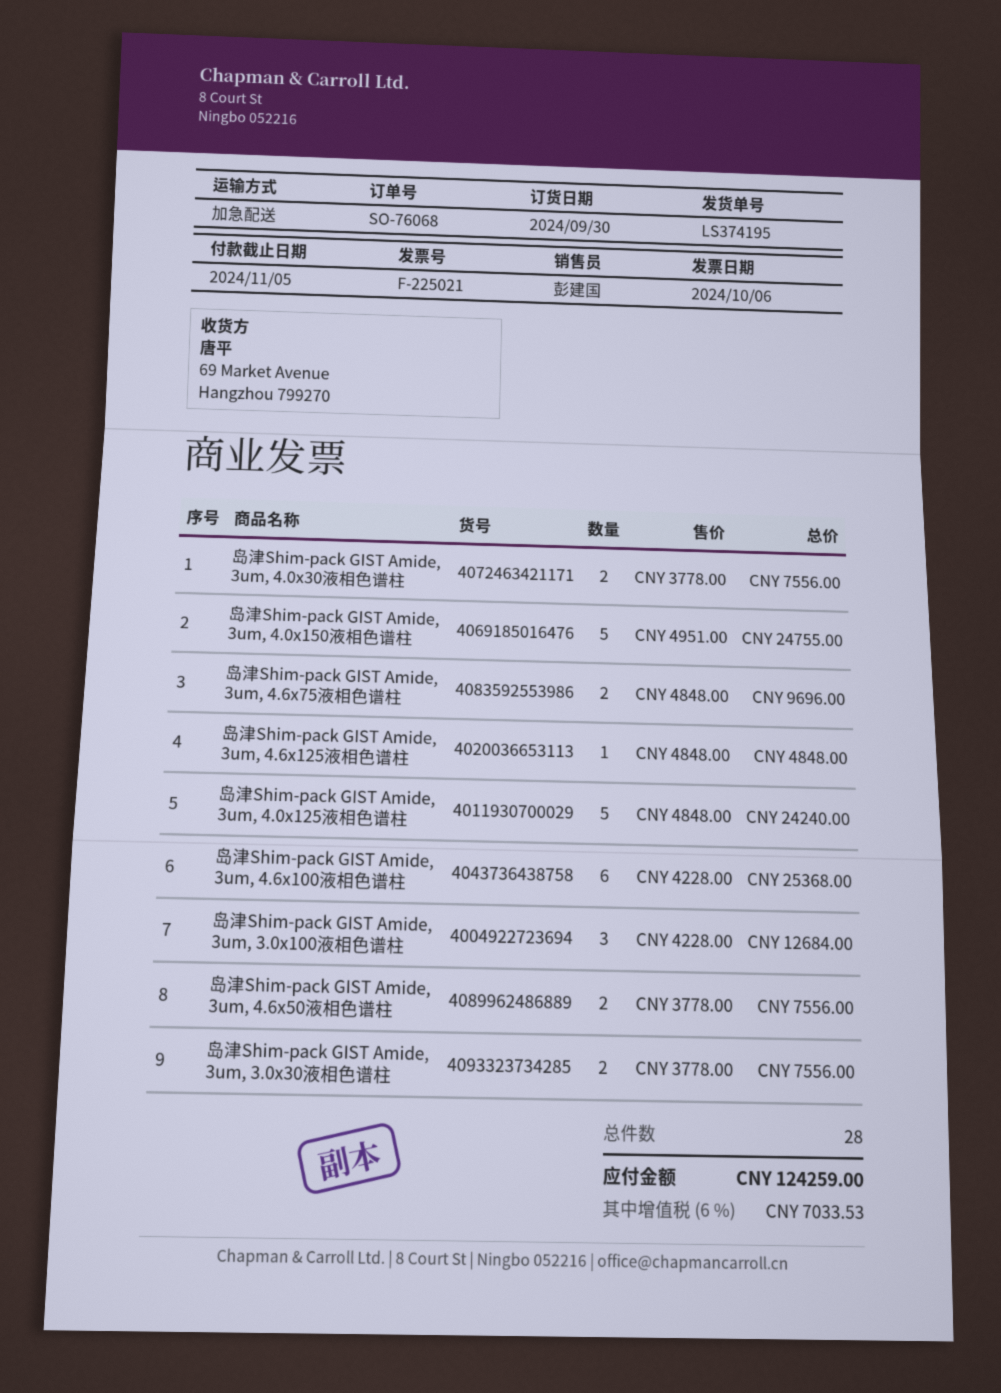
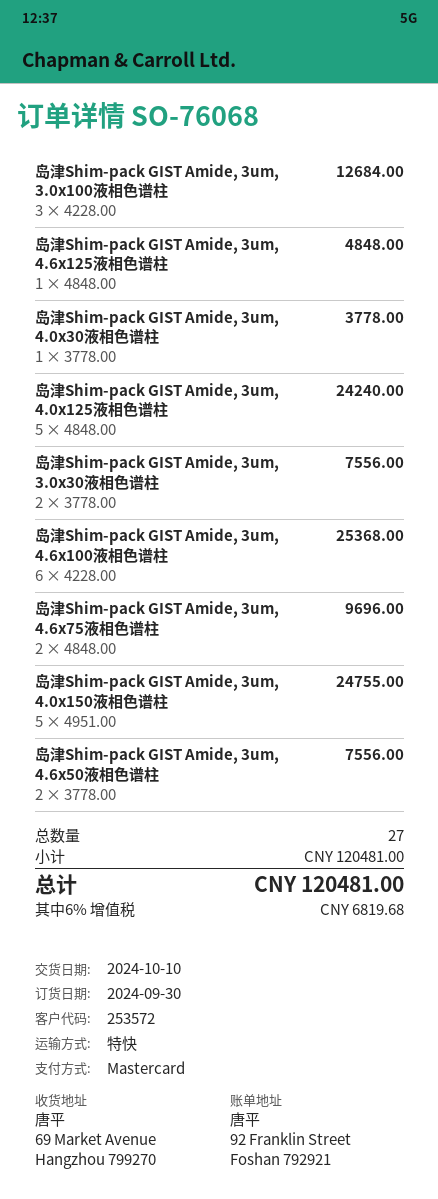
岛津Shim-pack GIST Amide, 3um, 4.0x30液相色谱柱: 2 x 3778.00 = 7556.00 -> 1 x 3778.00 = 3778.00
total quantity: 28 -> 27
tax: 6% = 7033.53 -> 6% = 6819.68
total: 124259.00 -> 120481.00

